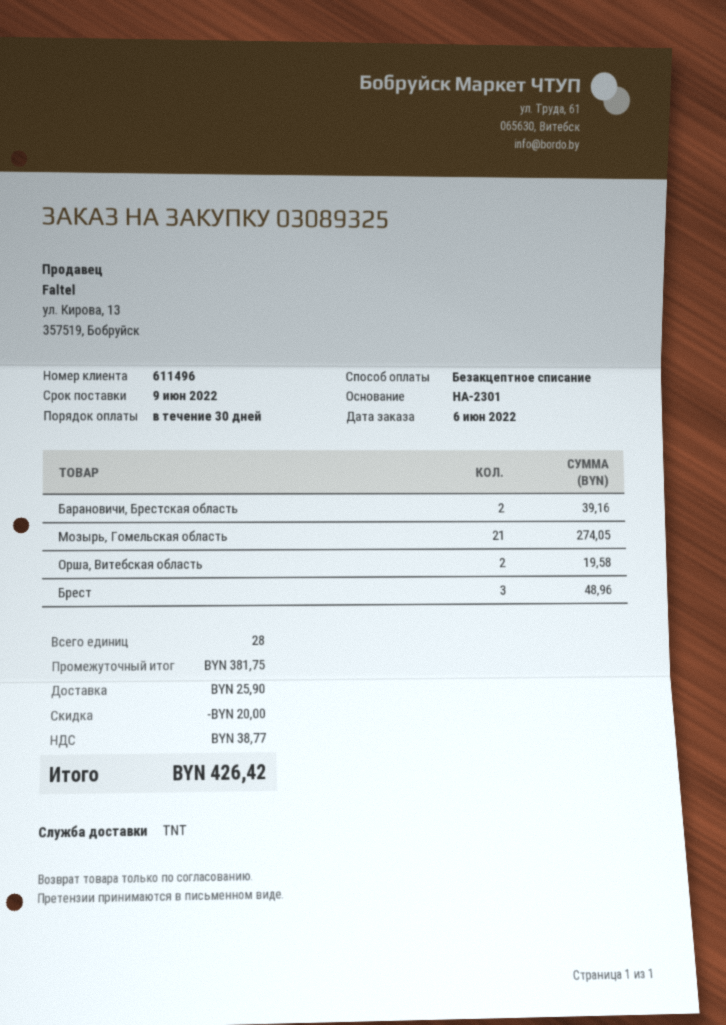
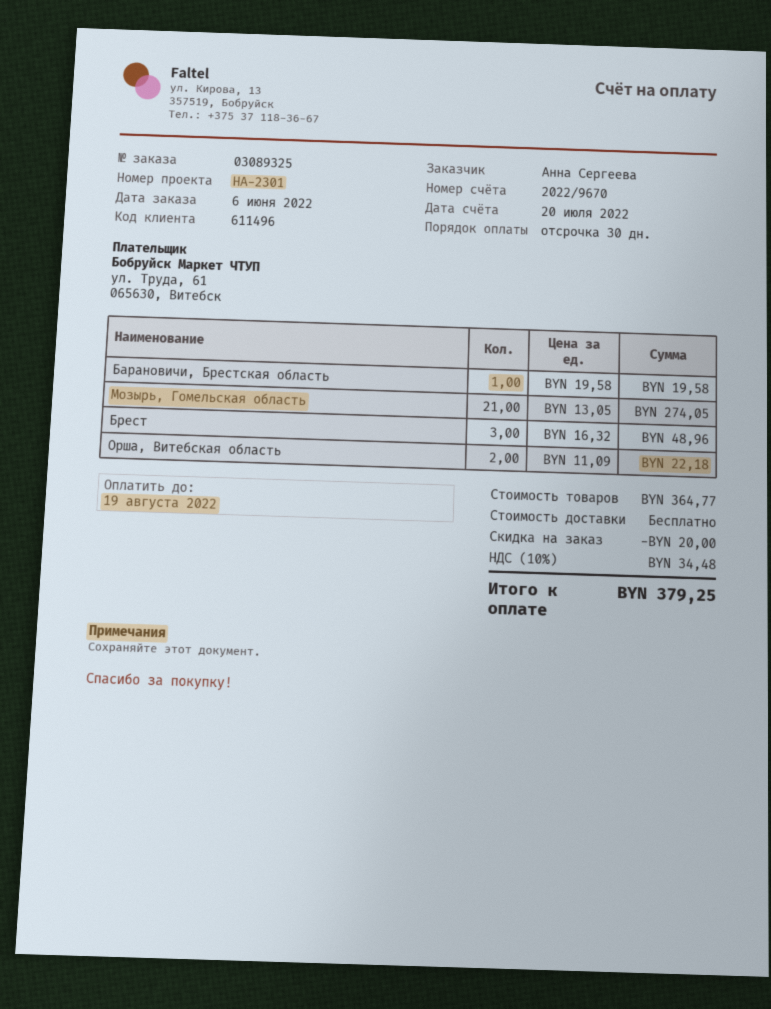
Барановичи, Брестская область: 2 for 39.16 -> 1 for 19.58
Орша, Витебская область: 2 for 19.58 -> 2 for 22.18
subtotal: 381.75 -> 364.77
shipping: 25.90 -> 0.00
tax: 38.77 -> 34.48
total: 426.42 -> 379.25

